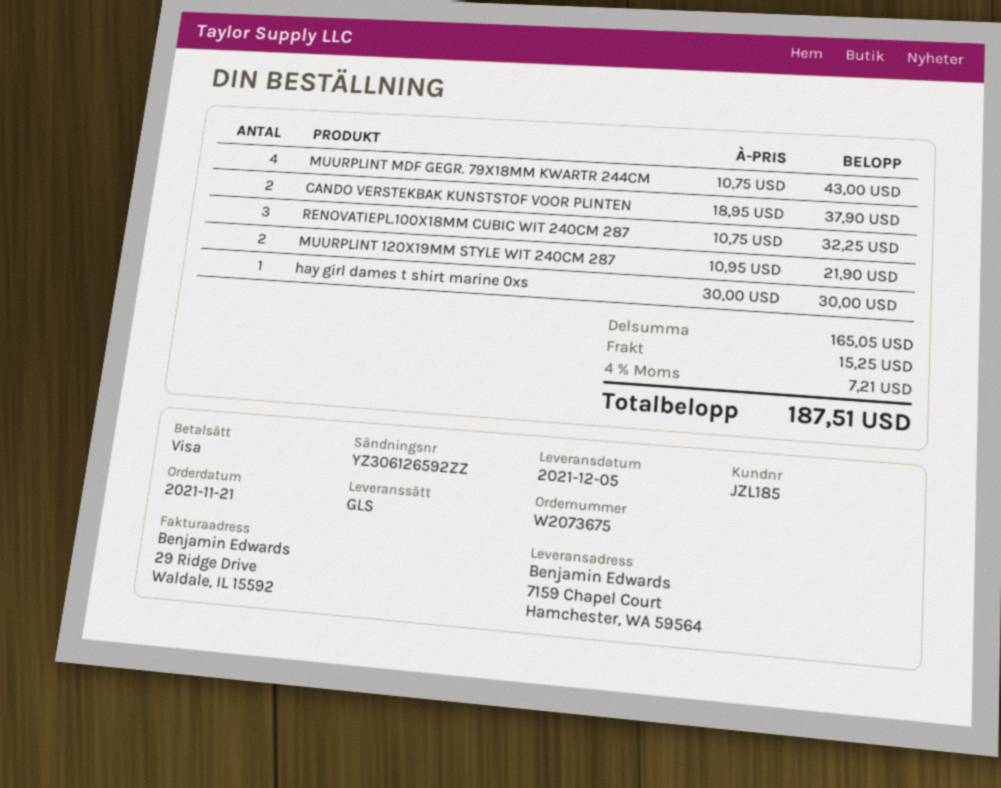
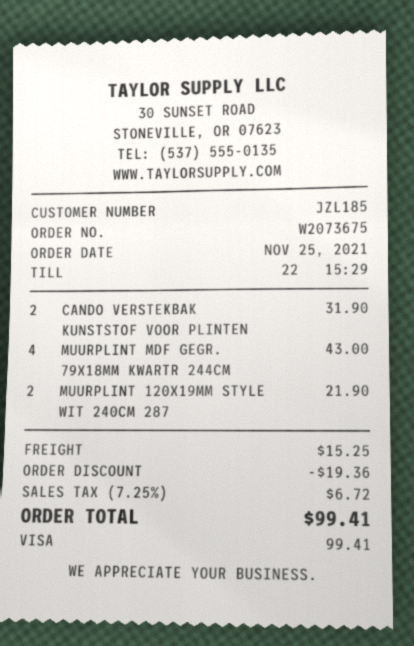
order date: 2021-11-21 -> 2021-11-25
CANDO VERSTEKBAK KUNSTSTOF VOOR PLINTEN: 2 for 37.90 -> 2 for 31.90
RENOVATIEPL.100X18MM CUBIC WIT 240CM 287: 3 for 32.25 -> none
hay girl dames t shirt marine 0xs: 1 for 30.00 -> none
discount: none -> 19.36
tax: 4% = 7.21 -> 7.25% = 6.72
total: 187.51 -> 99.41

